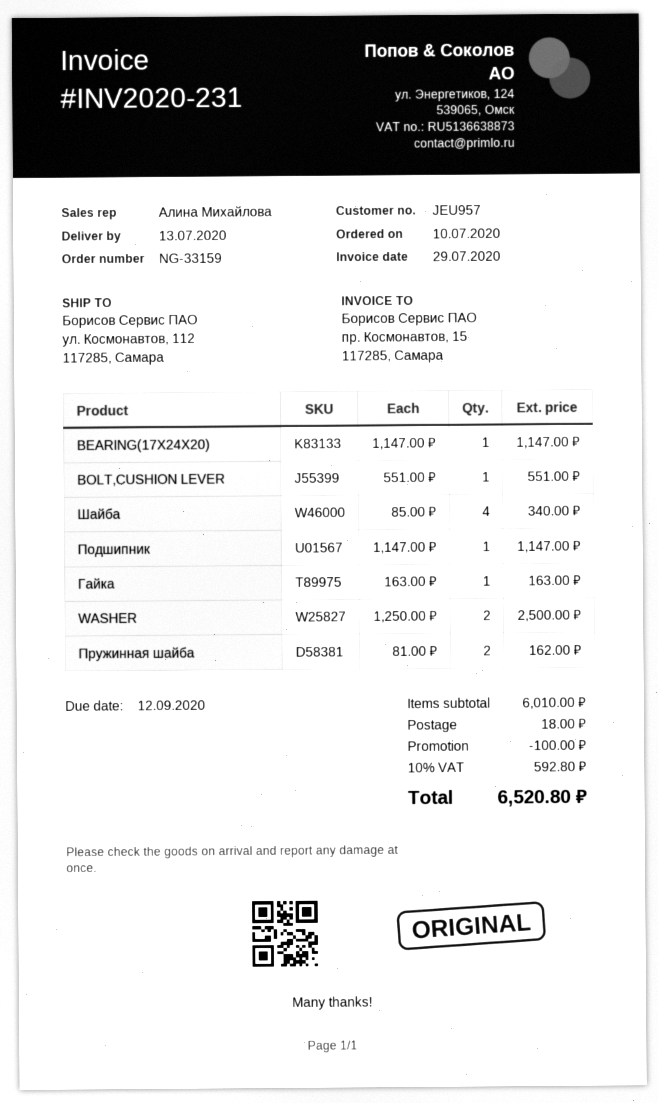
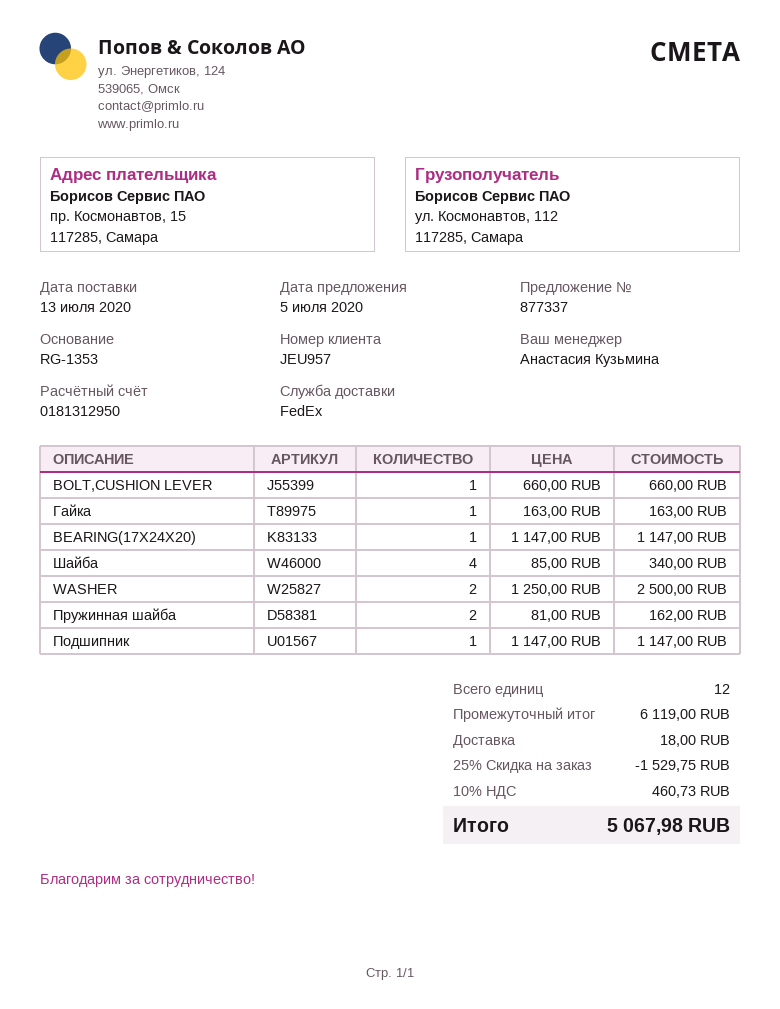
sales rep: Алина Михайлова -> Анастасия Кузьмина
BOLT,CUSHION LEVER: 1 x 551.00 = 551.00 -> 1 x 660.00 = 660.00
subtotal: 6010.00 -> 6119.00
discount: 100.00 -> 1529.75
tax: 10% = 592.80 -> 10% = 460.73
total: 6520.80 -> 5067.98

